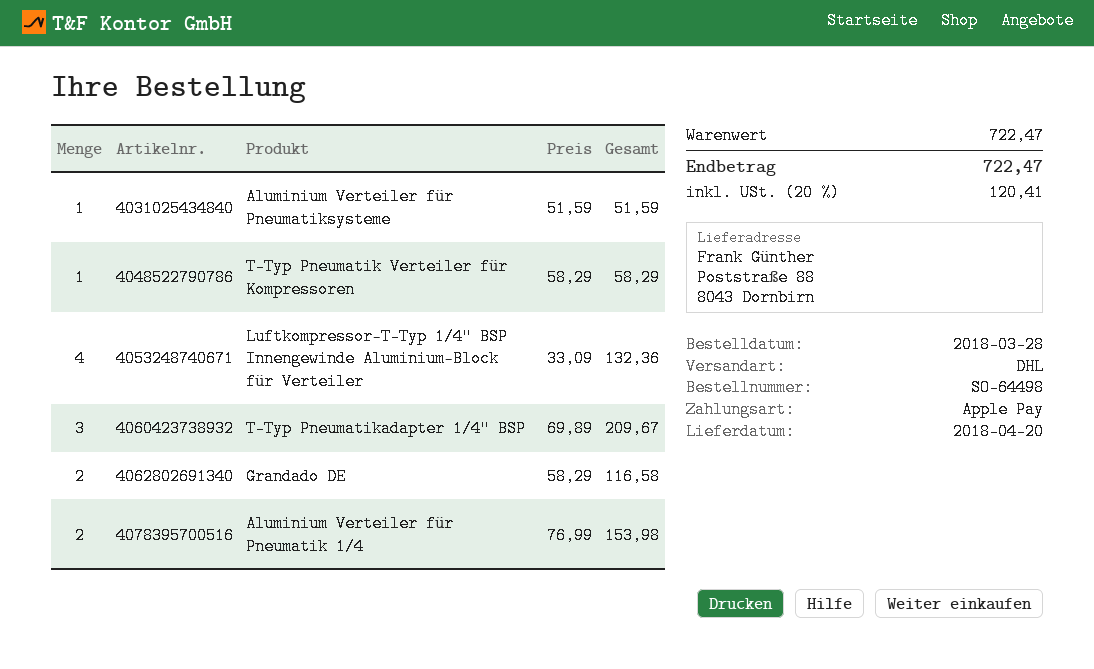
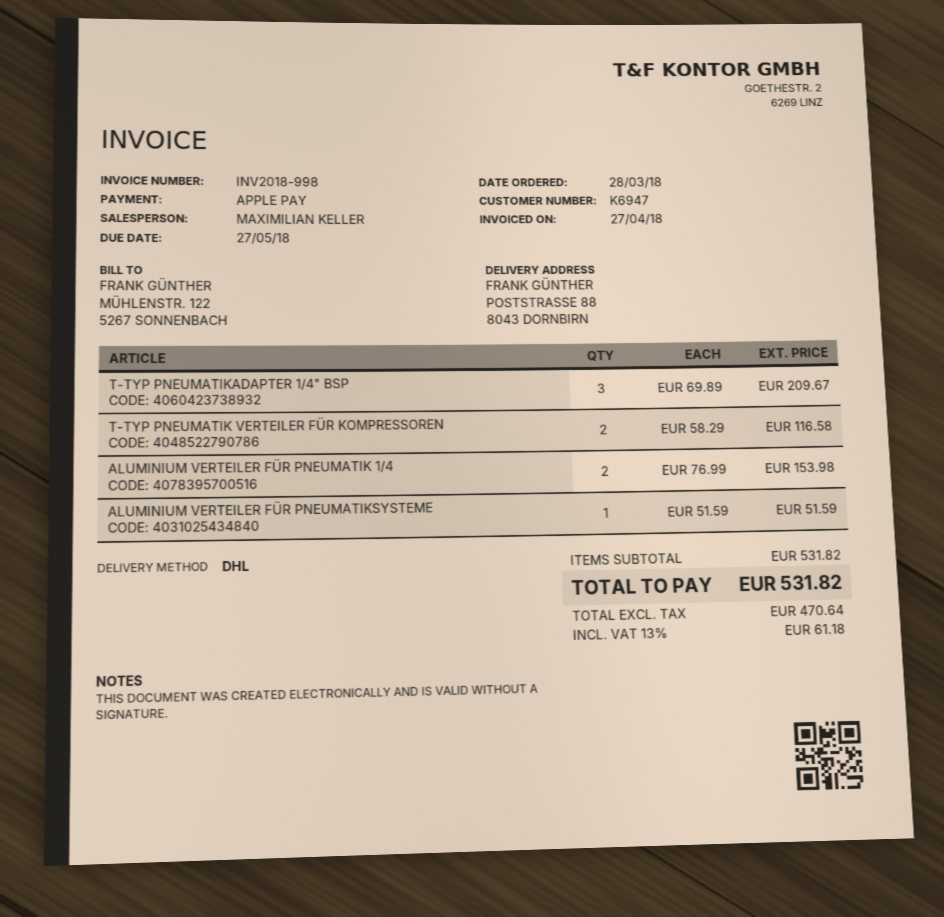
T-Typ Pneumatik Verteiler für Kompressoren: 1 x 58.29 = 58.29 -> 2 x 58.29 = 116.58
Luftkompressor‑T-Typ 1/4" BSP Innengewinde Aluminium‑Block für Verteiler: 4 x 33.09 = 132.36 -> none
Grandado DE: 2 x 58.29 = 116.58 -> none
subtotal: 722.47 -> 531.82
tax: 20% = 120.41 -> 13% = 61.18
total: 722.47 -> 531.82

